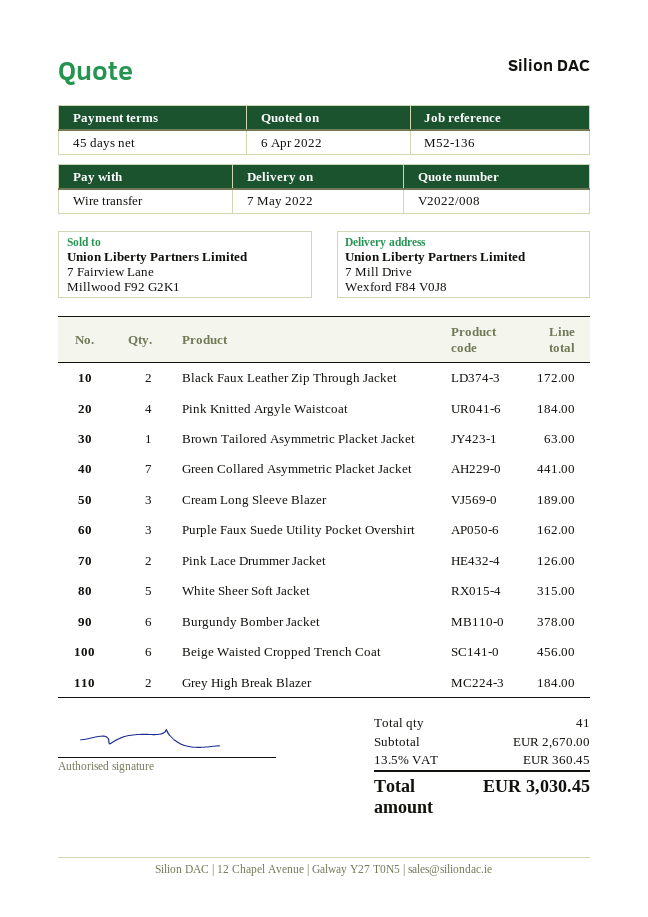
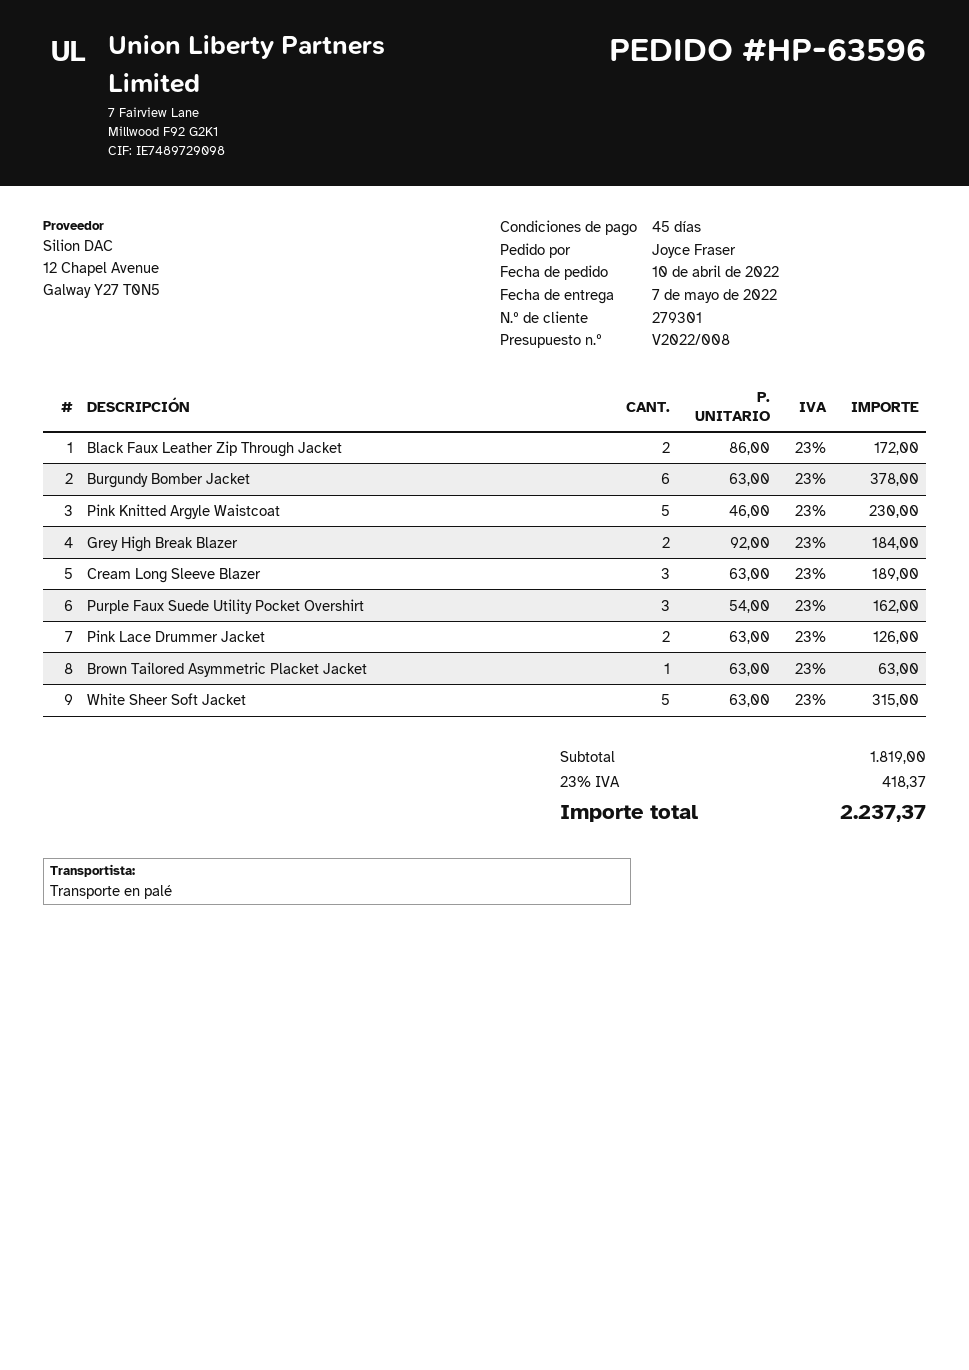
Pink Knitted Argyle Waistcoat: 4 for 184.00 -> 5 for 230.00
Green Collared Asymmetric Placket Jacket: 7 for 441.00 -> none
Beige Waisted Cropped Trench Coat: 6 for 456.00 -> none
subtotal: 2670.00 -> 1819.00
tax: 13.5% = 360.45 -> 23% = 418.37
total: 3030.45 -> 2237.37

